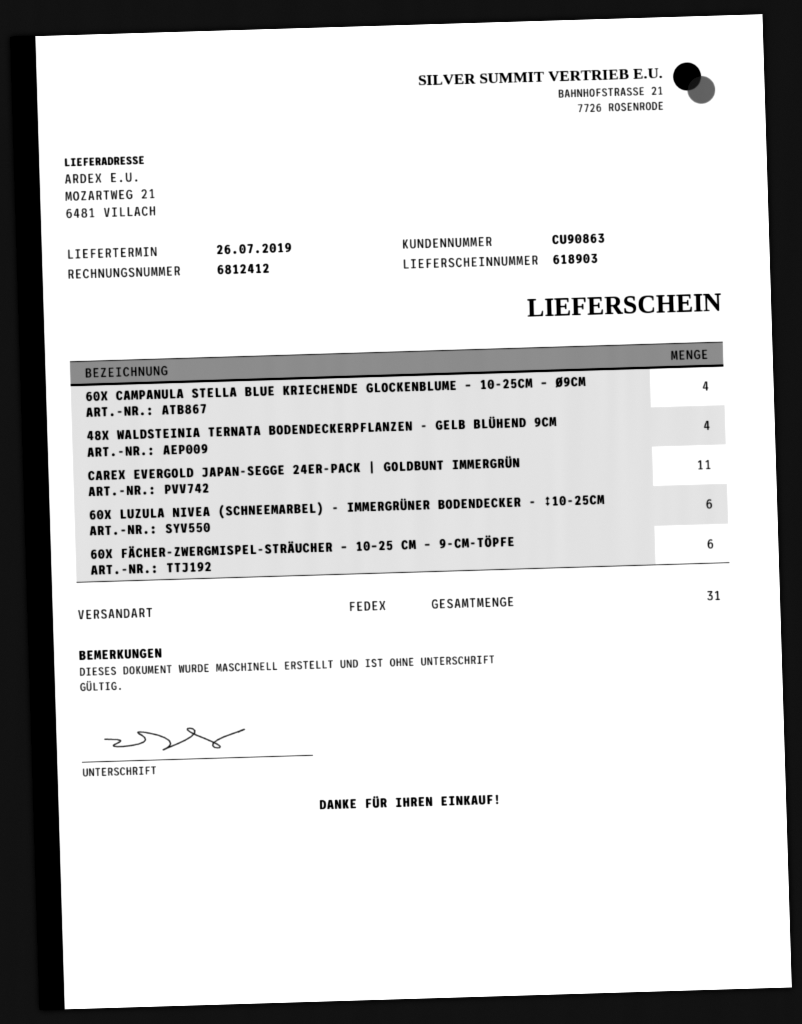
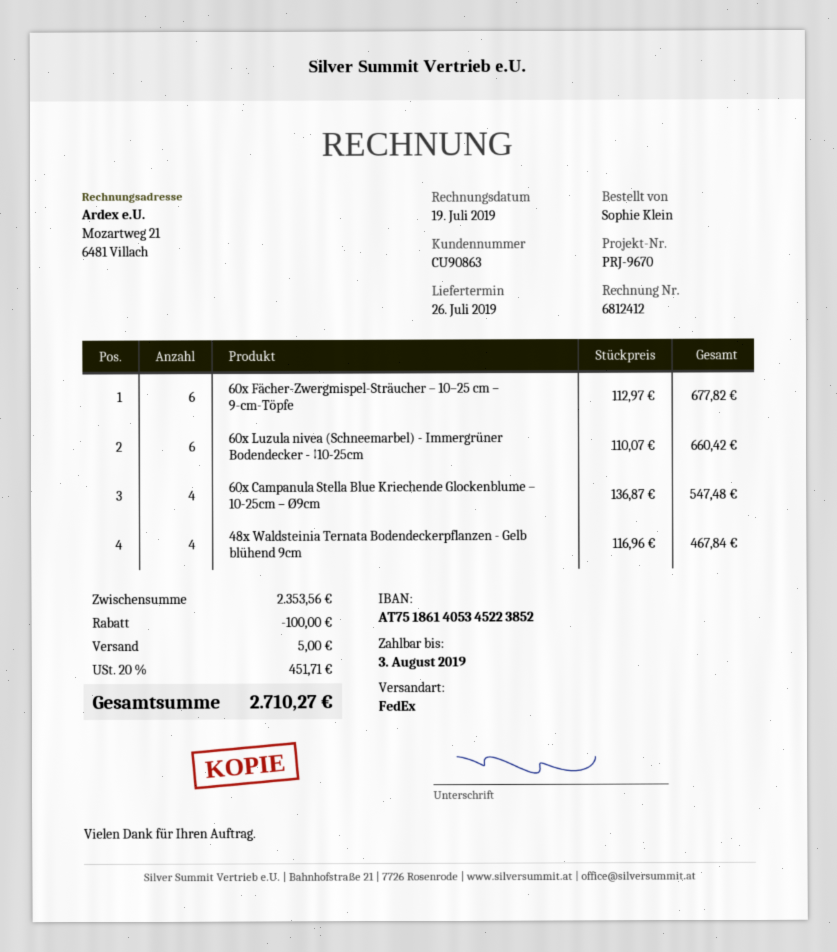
CAREX EVERGOLD JAPAN-SEGGE 24ER-PACK | GOLDBUNT IMMERGRÜN: 11 -> none

